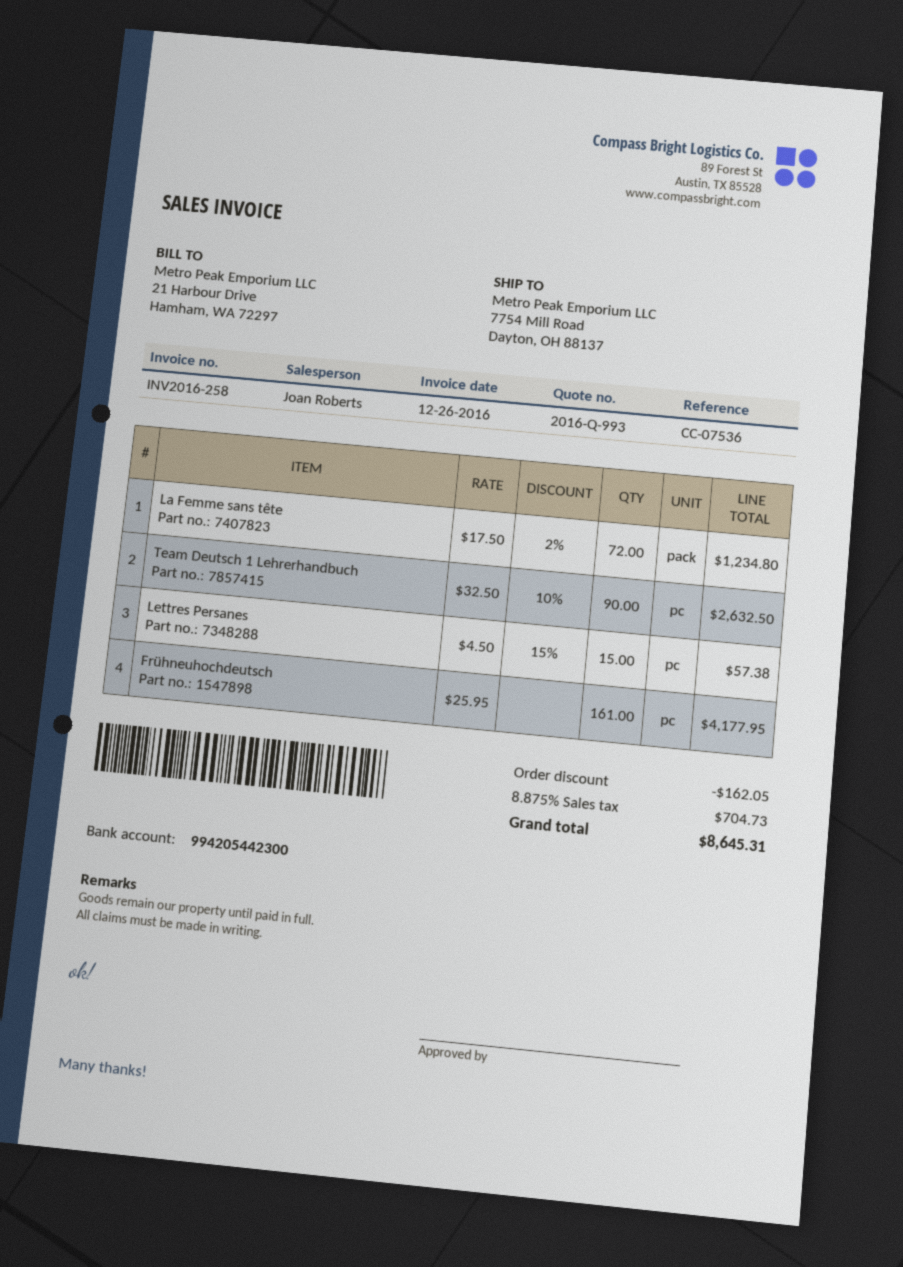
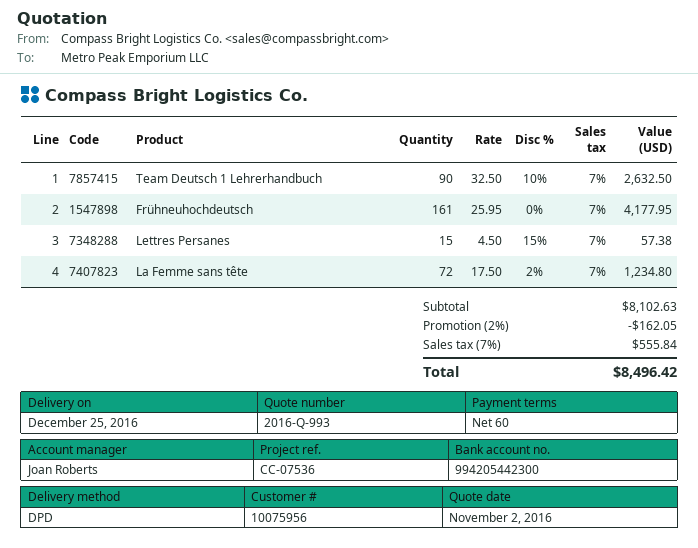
tax: 8.875% = 704.73 -> 7% = 555.84
total: 8645.31 -> 8496.42

